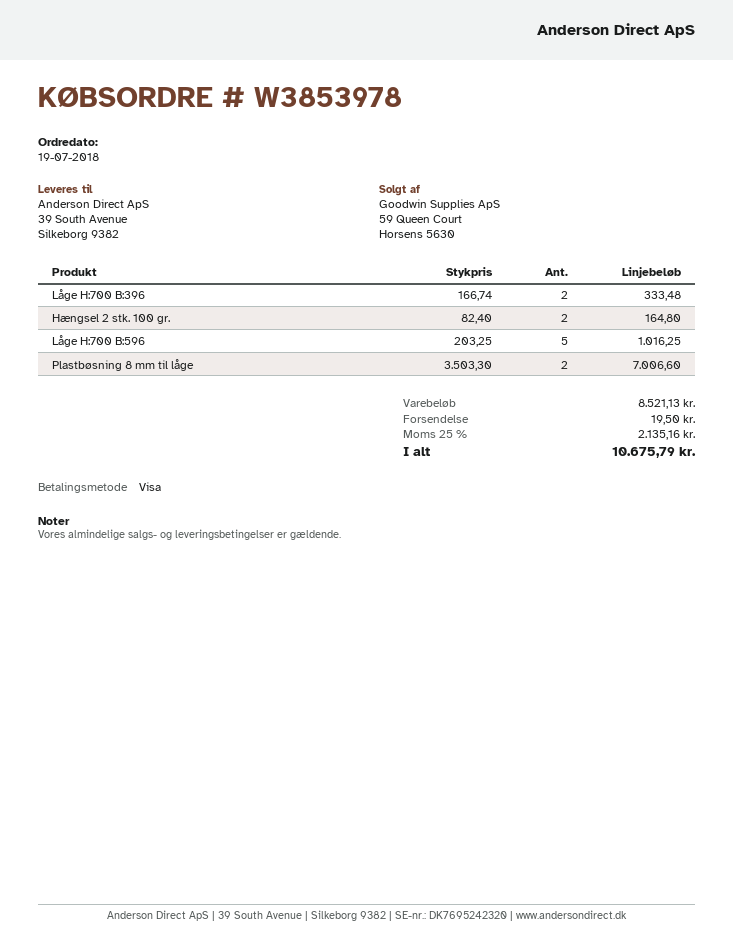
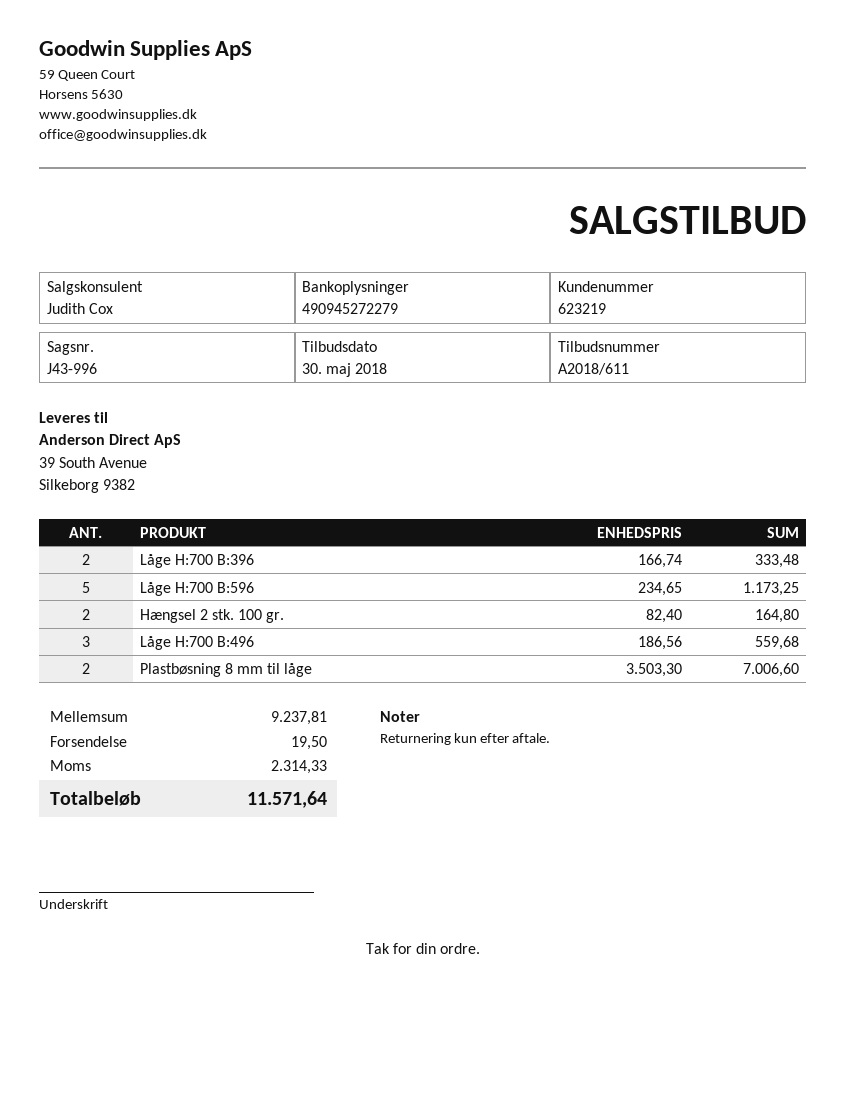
Låge H:700 B:596: 5 x 203.25 = 1016.25 -> 5 x 234.65 = 1173.25
Låge H:700 B:496: none -> 3 x 186.56 = 559.68
subtotal: 8521.13 -> 9237.81
tax: 2135.16 -> 2314.33
total: 10675.79 -> 11571.64

